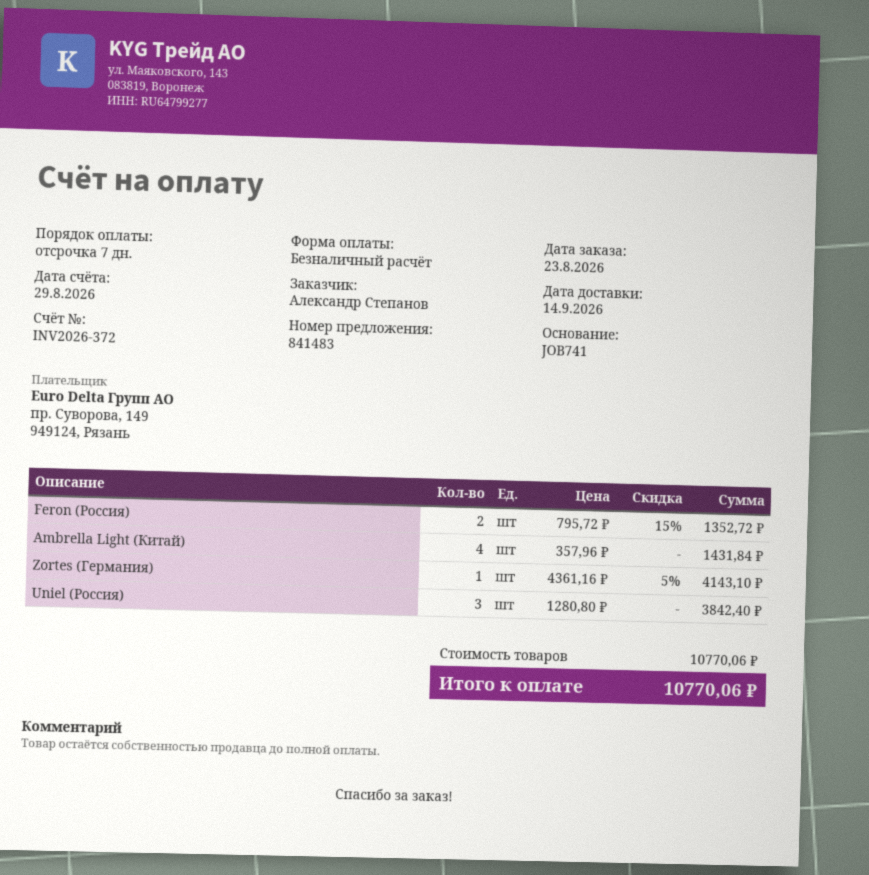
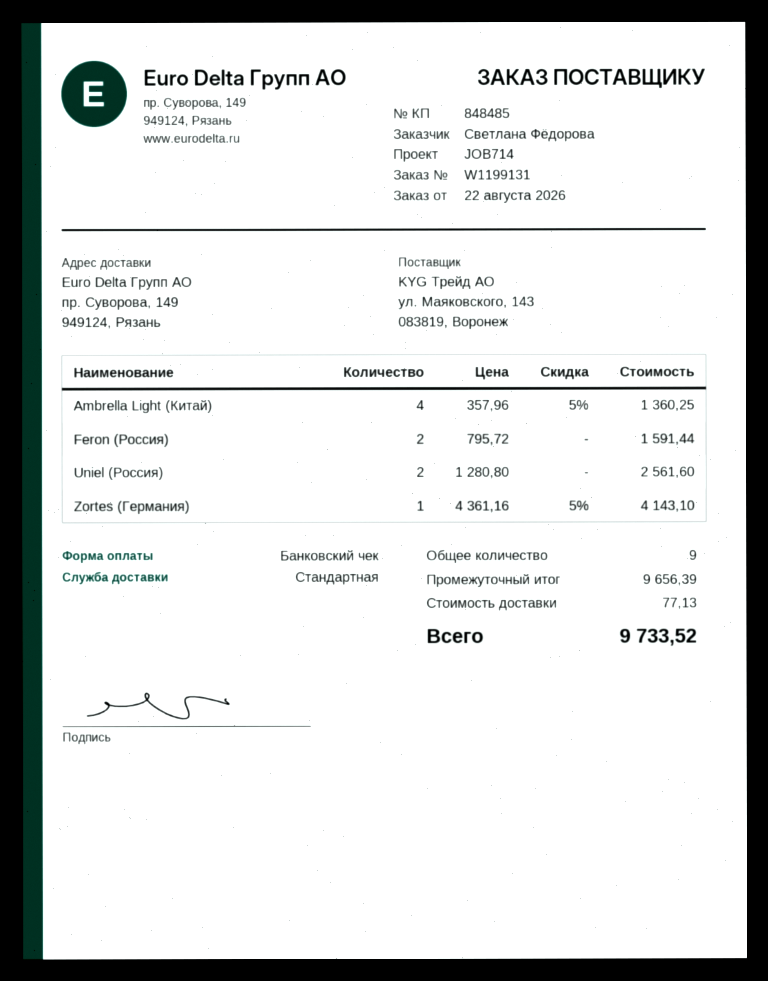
quote number: 841483 -> 848485
order date: 2026-08-23 -> 2026-08-22
reference: JOB741 -> JOB714
ordered by: Александр Степанов -> Светлана Фёдорова
payment method: bank transfer -> cheque
Feron (Россия): 2 x 795.72 - 15% = 1352.72 -> 2 x 795.72 = 1591.44
Ambrella Light (Китай): 4 x 357.96 = 1431.84 -> 4 x 357.96 - 5% = 1360.25
Uniel (Россия): 3 x 1280.80 = 3842.40 -> 2 x 1280.80 = 2561.60
subtotal: 10770.06 -> 9656.39
shipping: none -> 77.13
total: 10770.06 -> 9733.52

